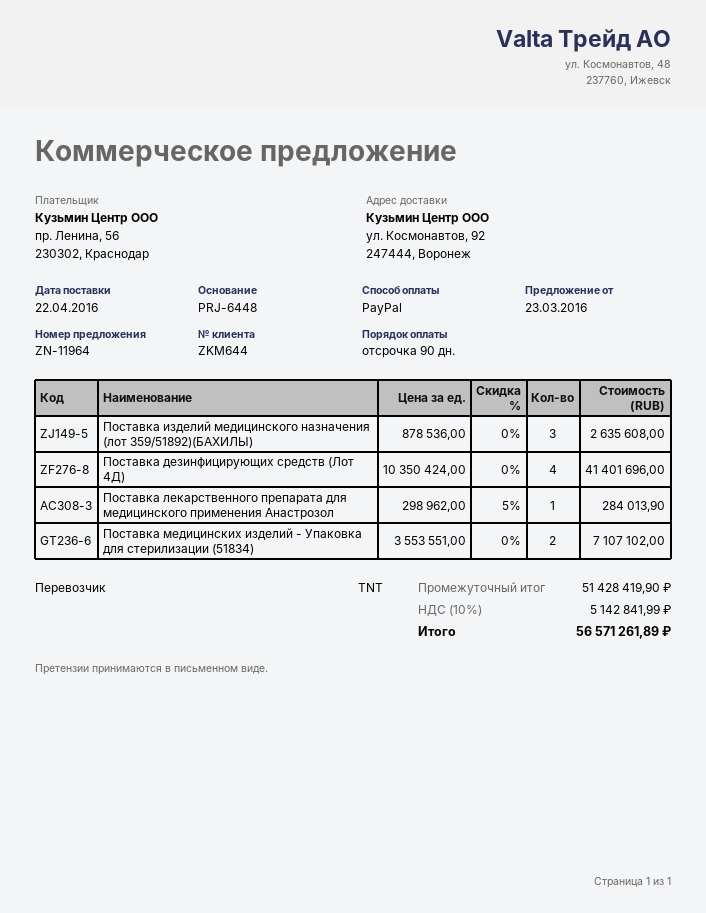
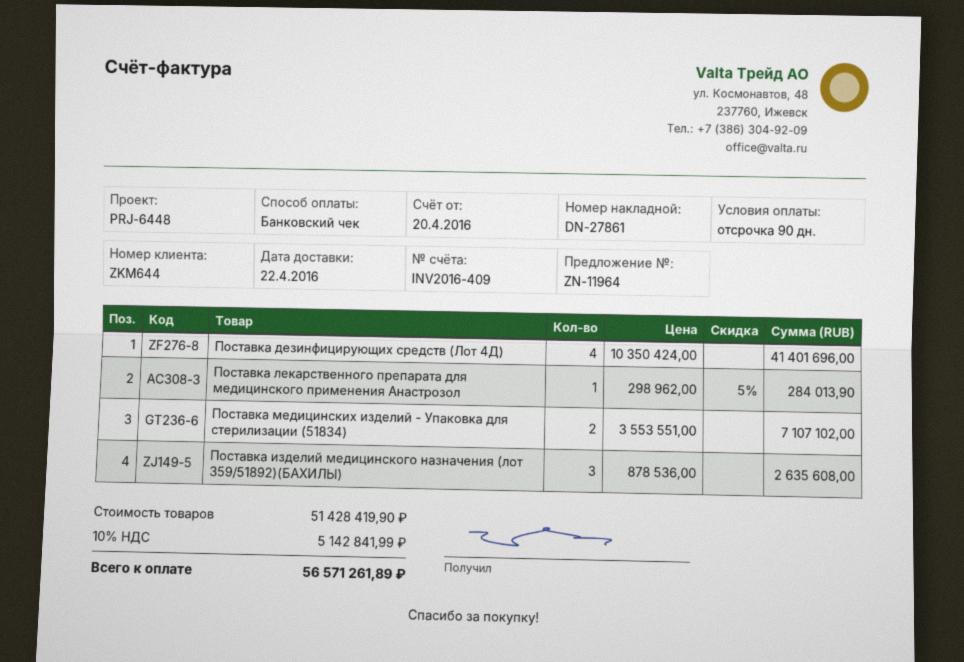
payment method: PayPal -> cheque

